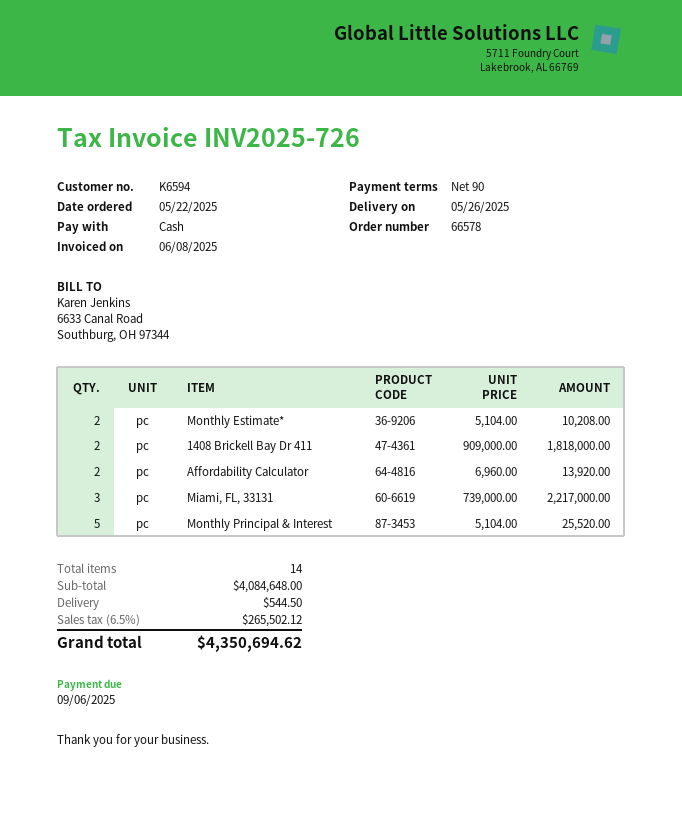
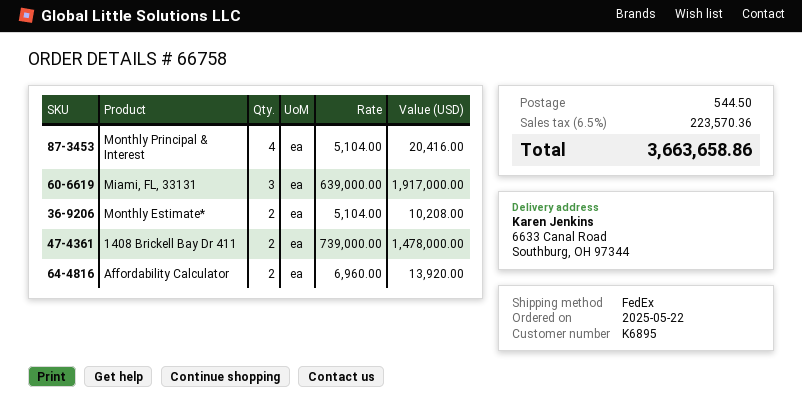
order number: 66578 -> 66758
customer number: K6594 -> K6895
1408 Brickell Bay Dr 411: 2 x 909000.00 = 1818000.00 -> 2 x 739000.00 = 1478000.00
Miami, FL, 33131: 3 x 739000.00 = 2217000.00 -> 3 x 639000.00 = 1917000.00
Monthly Principal & Interest: 5 x 5104.00 = 25520.00 -> 4 x 5104.00 = 20416.00
tax: 6.5% = 265502.12 -> 6.5% = 223570.36
total: 4350694.62 -> 3663658.86

